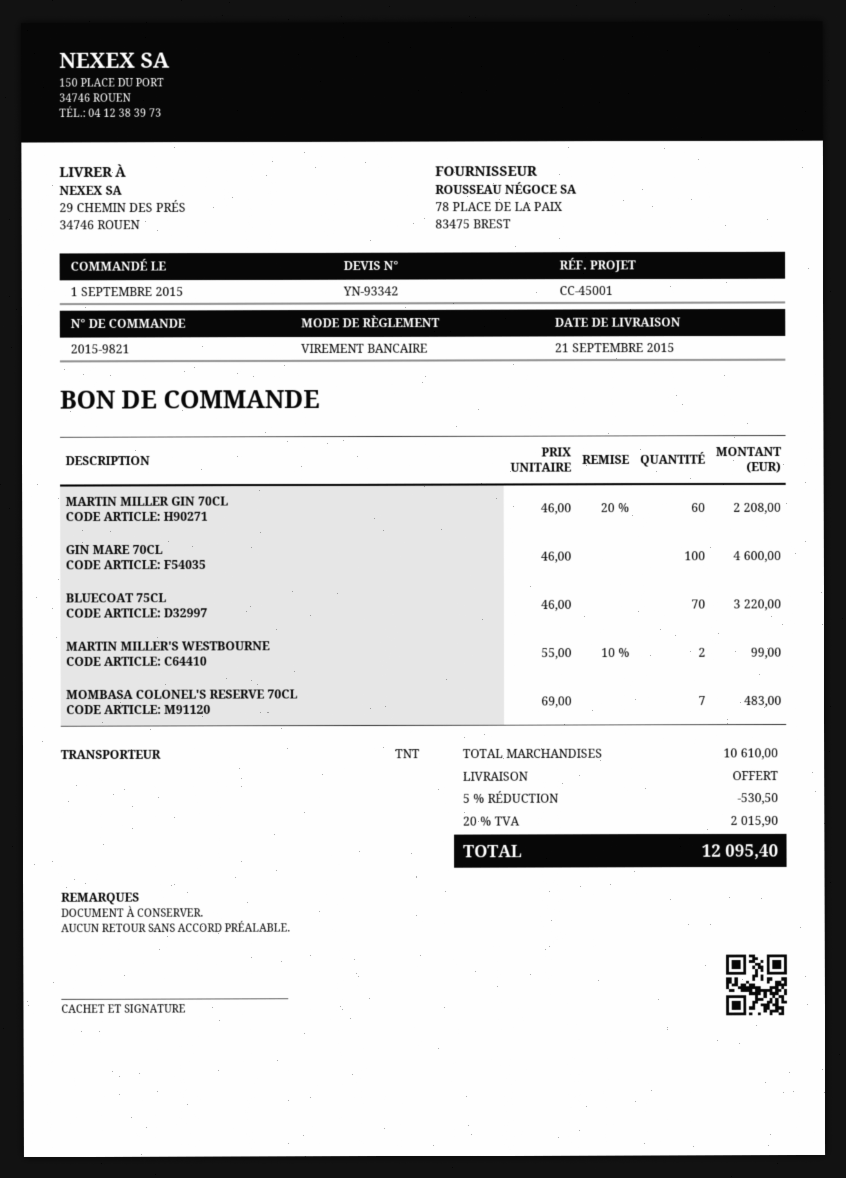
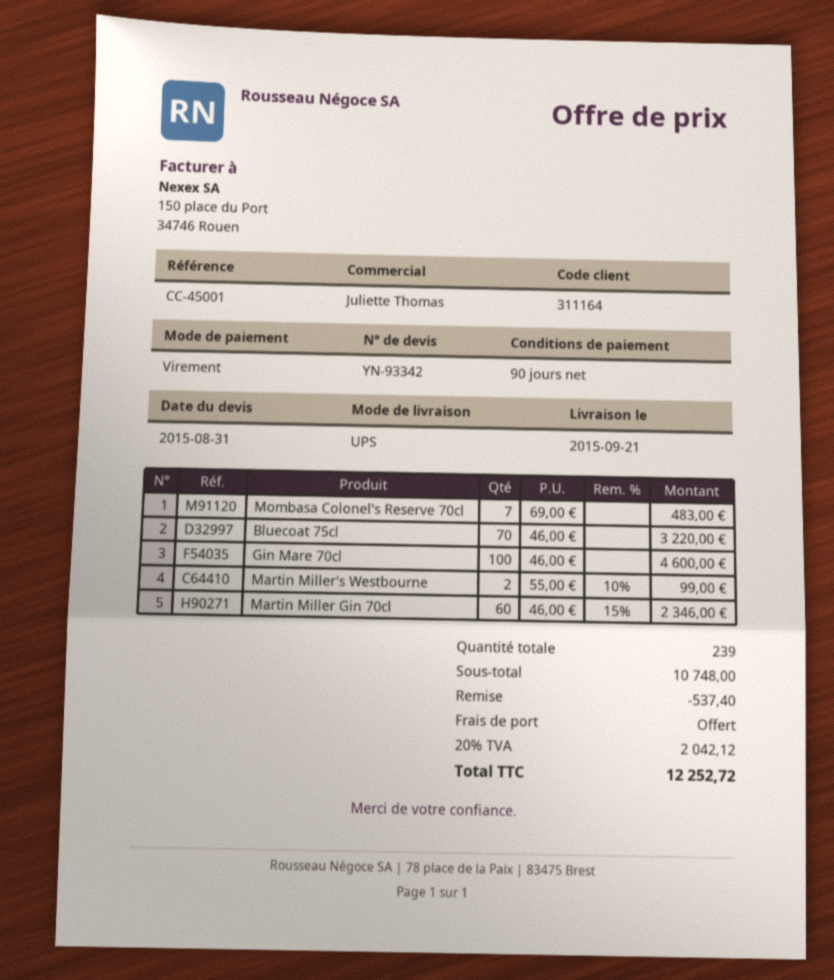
shipping method: TNT -> UPS
MARTIN MILLER GIN 70CL: 60 x 46.00 - 20% = 2208.00 -> 60 x 46.00 - 15% = 2346.00
subtotal: 10610.00 -> 10748.00
discount: 530.50 -> 537.40
tax: 20% = 2015.90 -> 20% = 2042.12
total: 12095.40 -> 12252.72

